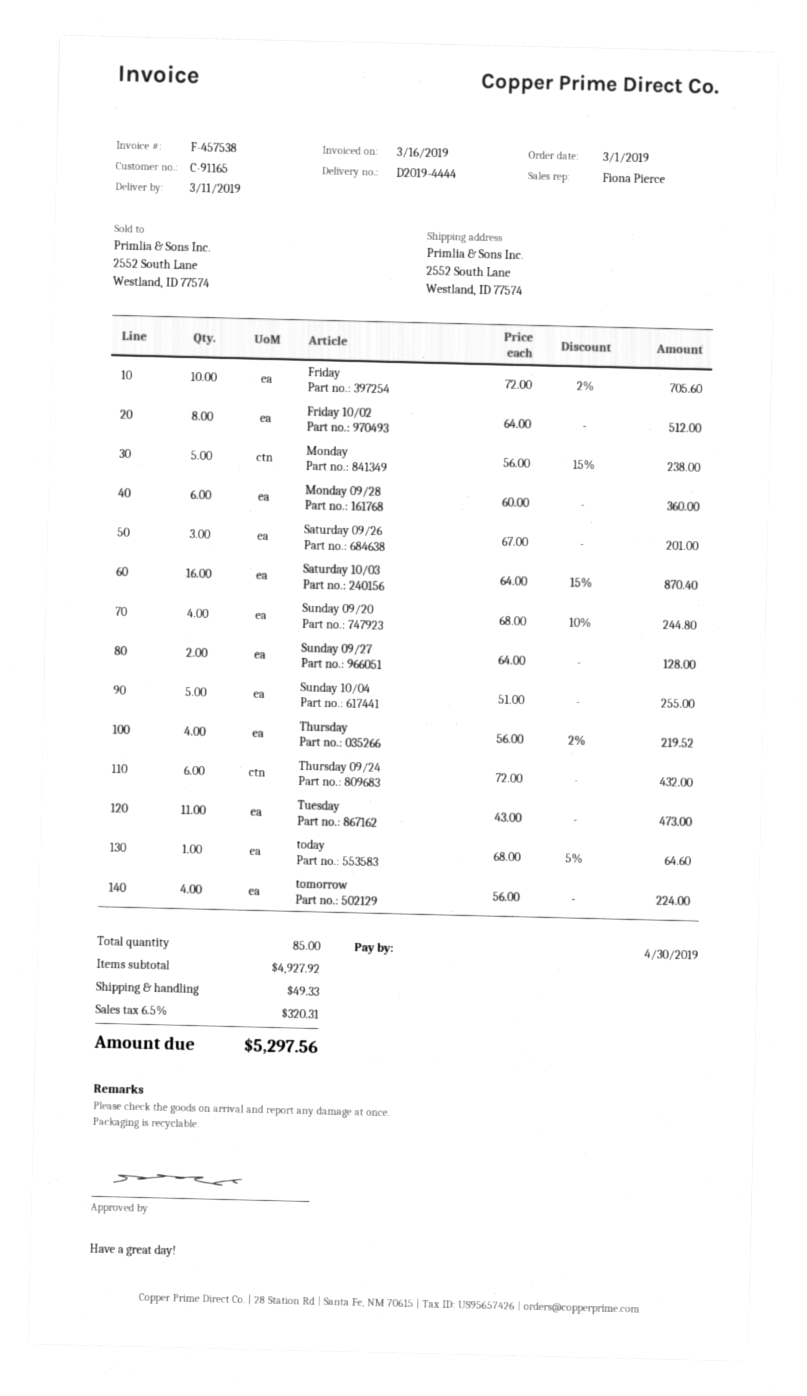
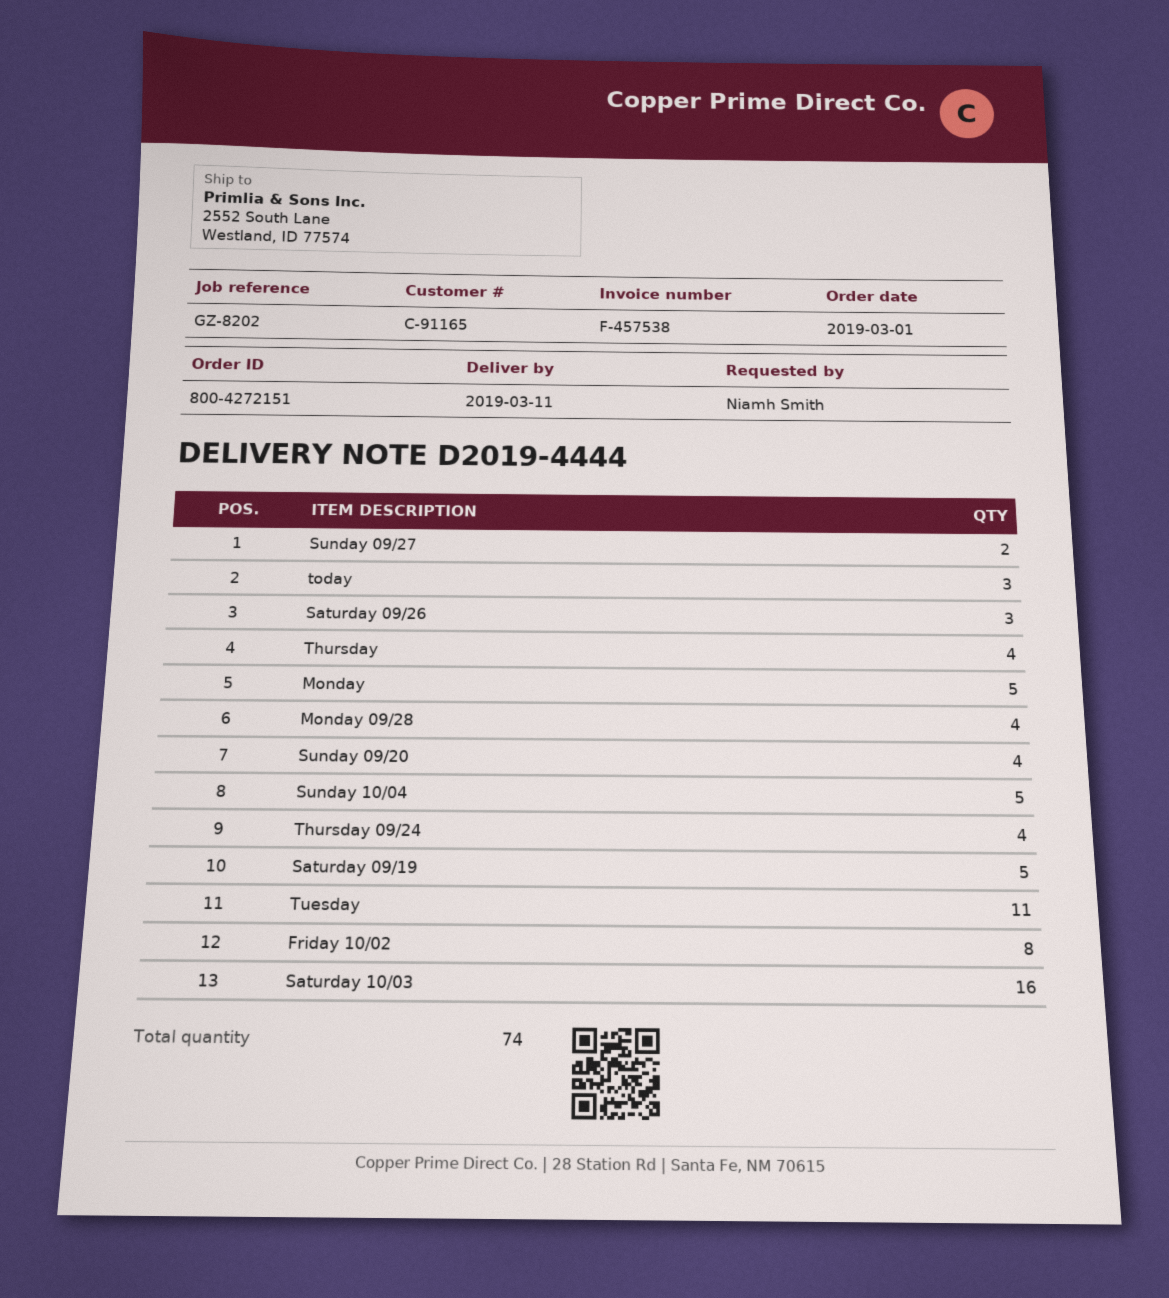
Friday: 10 -> none
Monday 09/28: 6 -> 4
Thursday 09/24: 6 -> 4
today: 1 -> 3
tomorrow: 4 -> none
Saturday 09/19: none -> 5
total quantity: 85 -> 74

